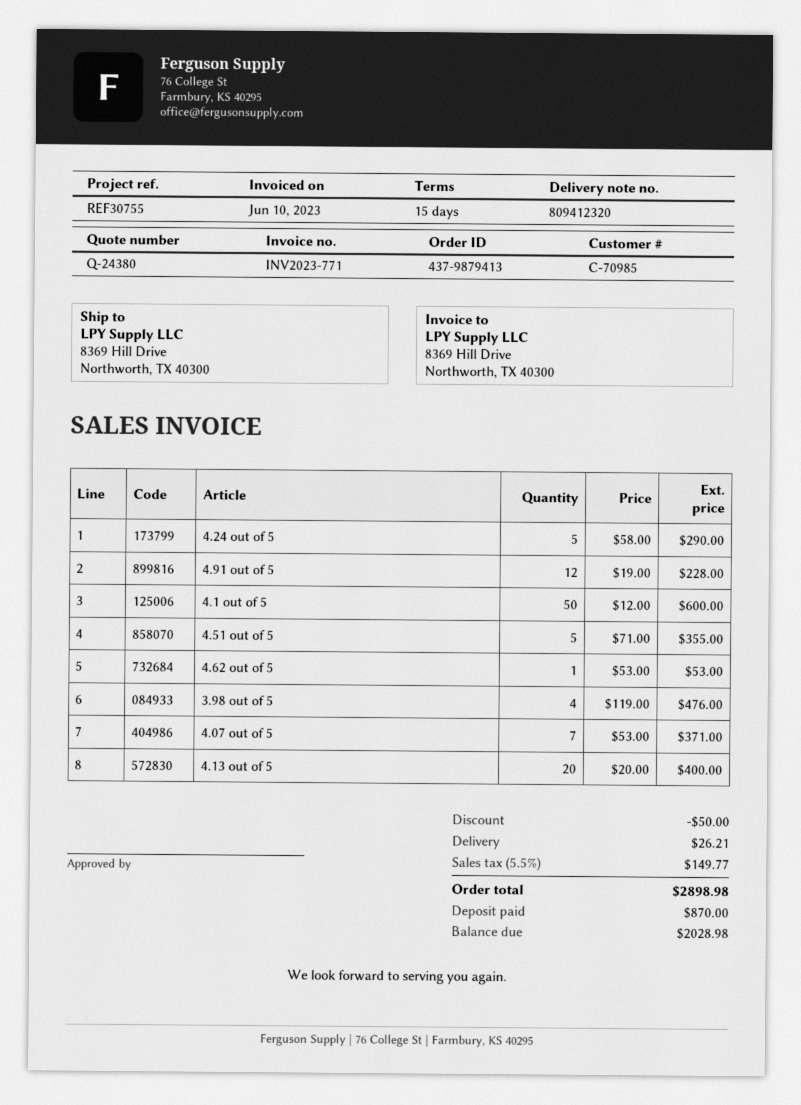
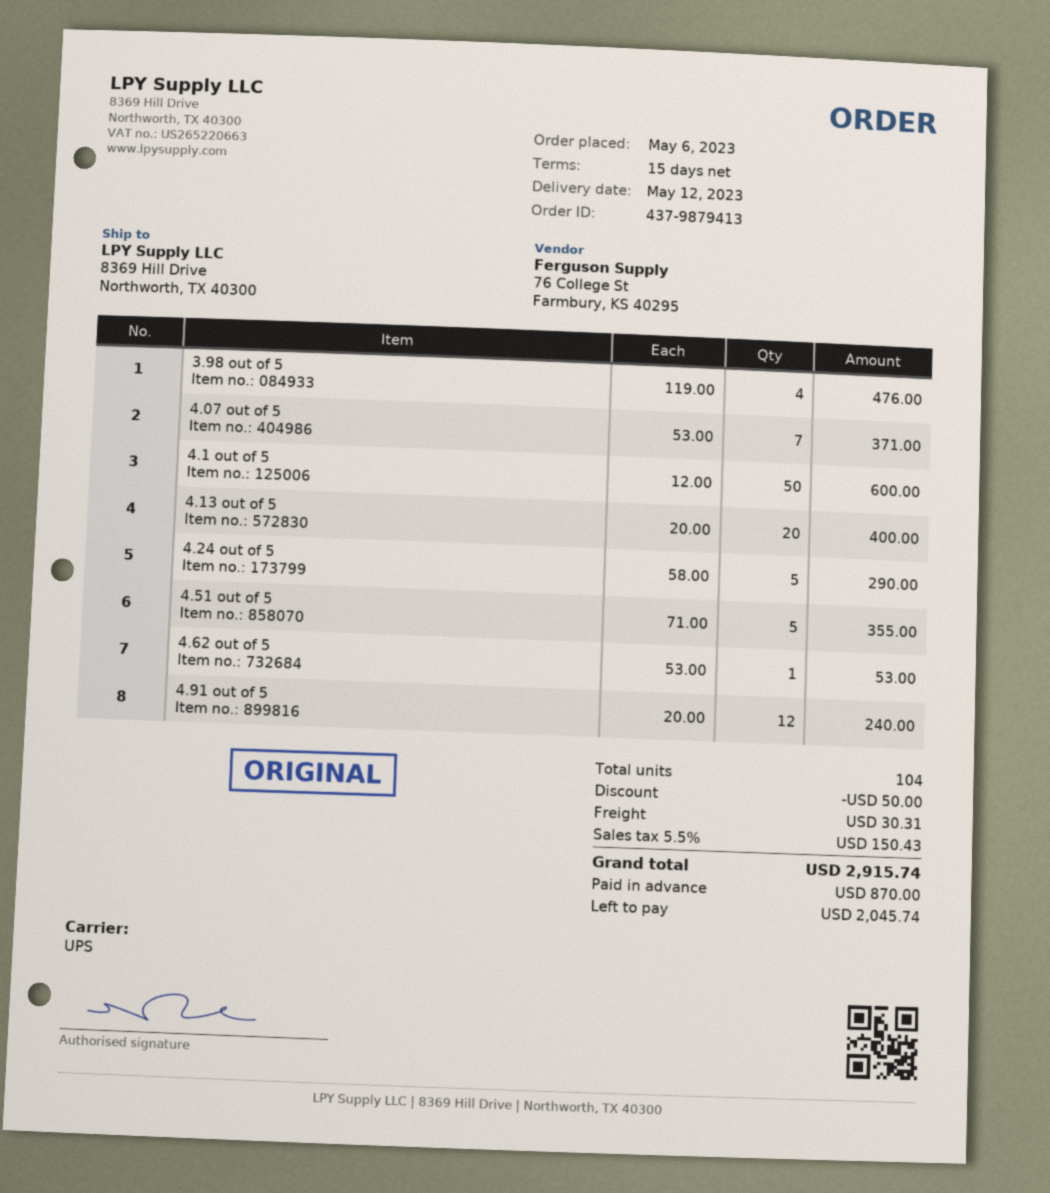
4.91 out of 5: 12 x 19.00 = 228.00 -> 12 x 20.00 = 240.00
shipping: 26.21 -> 30.31
tax: 5.5% = 149.77 -> 5.5% = 150.43
total: 2898.98 -> 2915.74
balance: 2028.98 -> 2045.74

